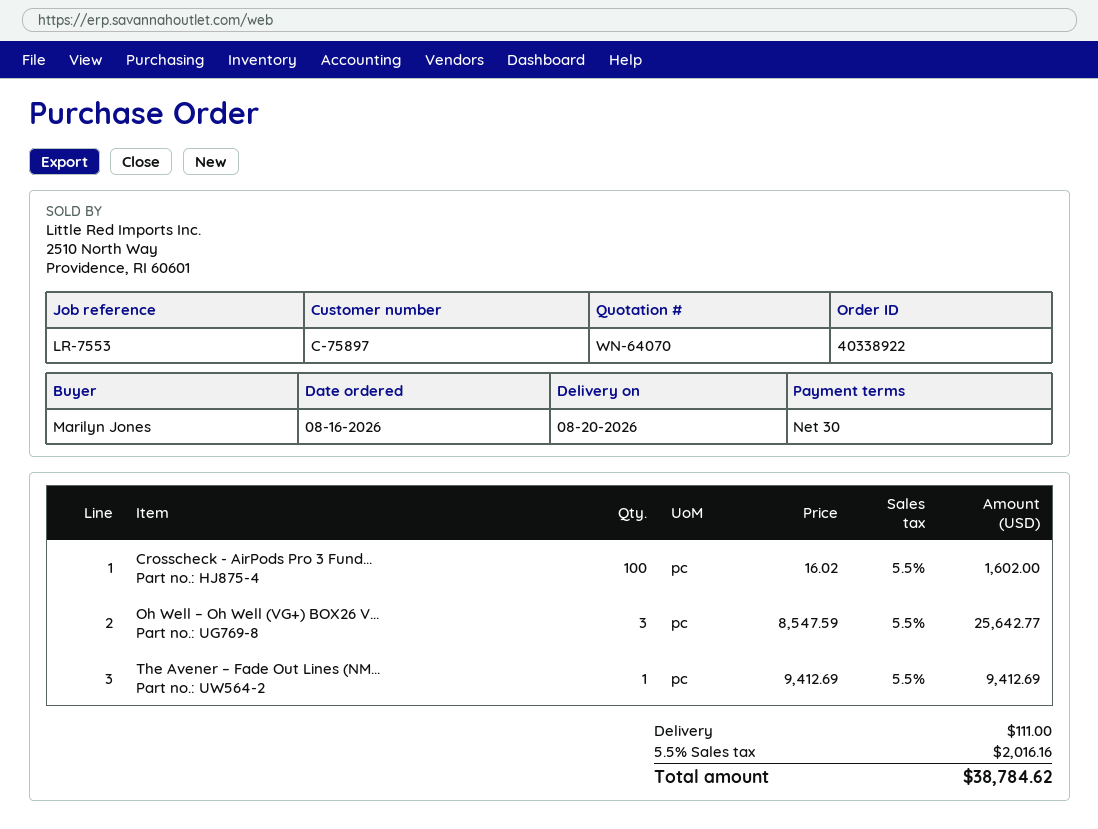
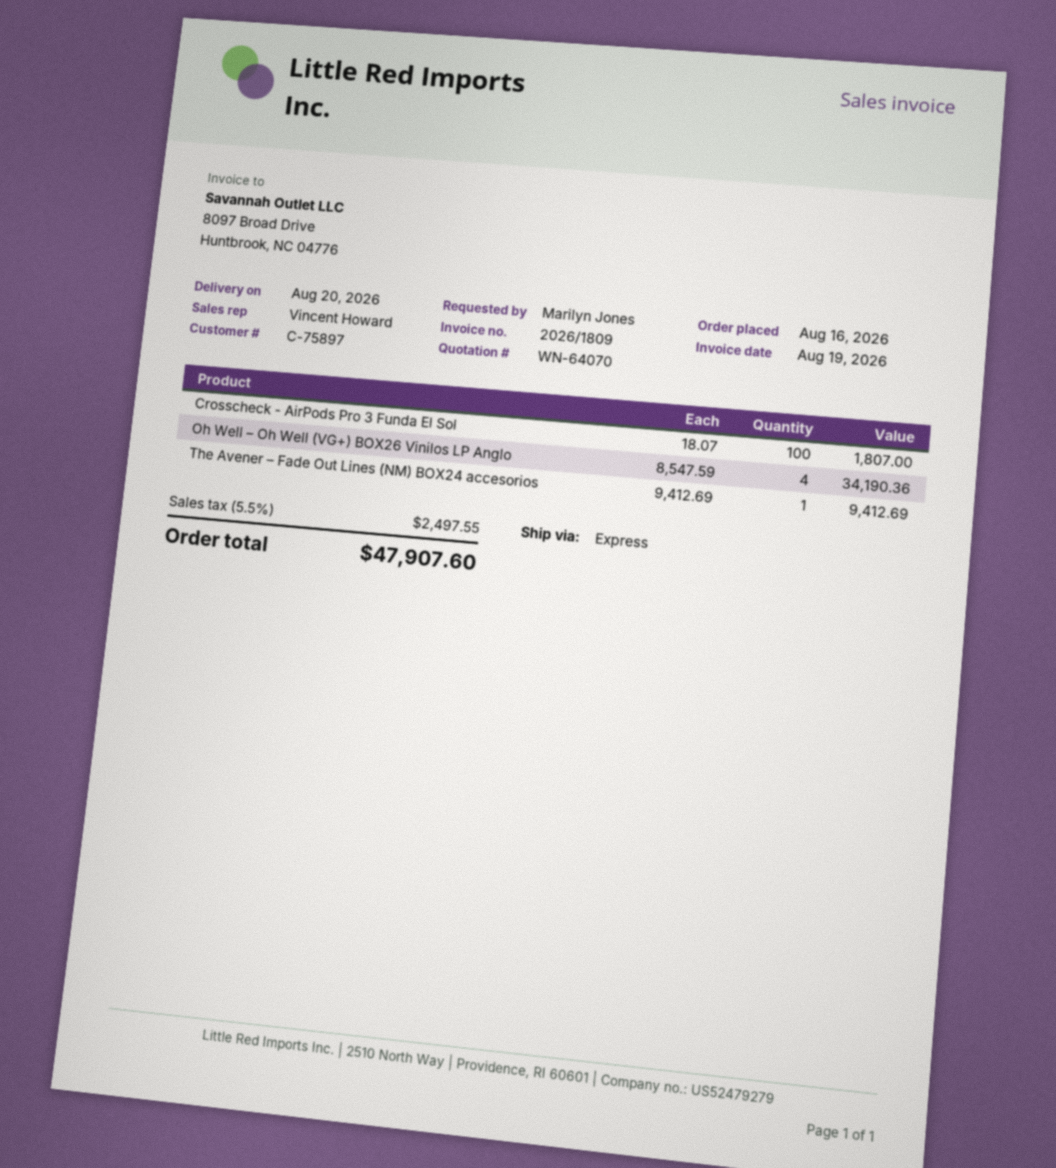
Crosscheck - AirPods Pro 3 Fund...: 100 x 16.02 = 1602.00 -> 100 x 18.07 = 1807.00
Oh Well – Oh Well (VG+) BOX26 V...: 3 x 8547.59 = 25642.77 -> 4 x 8547.59 = 34190.36
shipping: 111.00 -> none
tax: 5.5% = 2016.16 -> 5.5% = 2497.55
total: 38784.62 -> 47907.60

